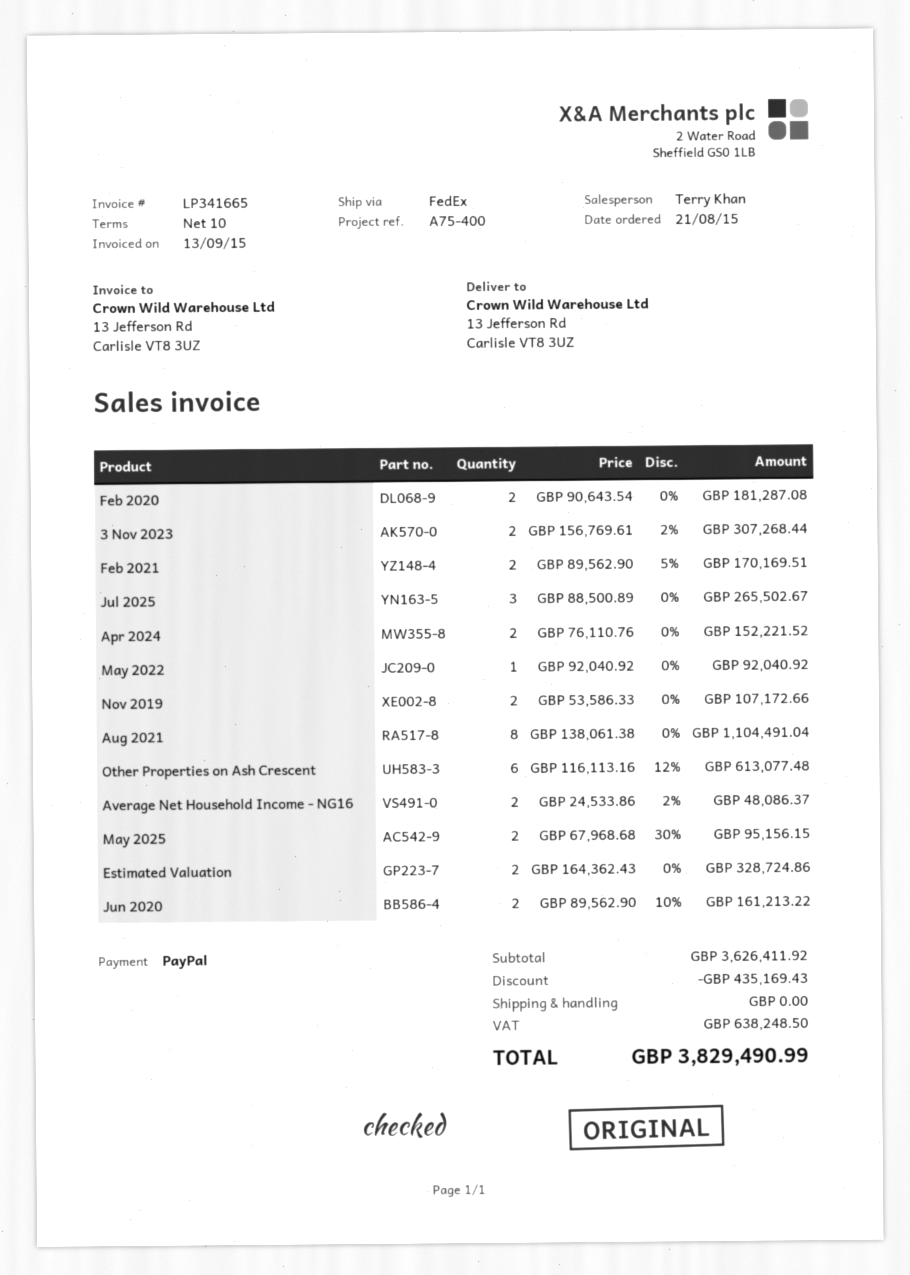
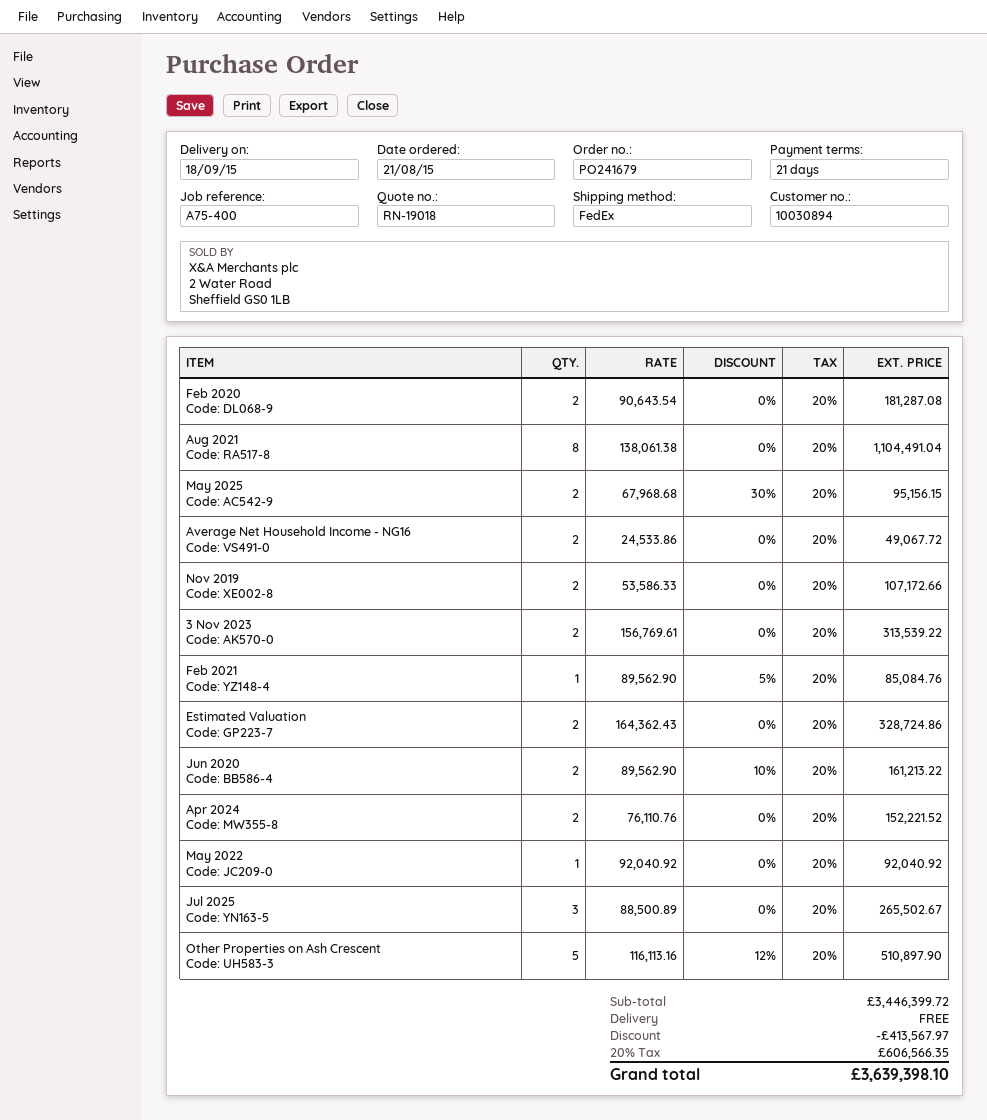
payment terms: 10 days -> 21 days
3 Nov 2023: 2 x 156769.61 - 2% = 307268.44 -> 2 x 156769.61 = 313539.22
Feb 2021: 2 x 89562.90 - 5% = 170169.51 -> 1 x 89562.90 - 5% = 85084.76
Other Properties on Ash Crescent: 6 x 116113.16 - 12% = 613077.48 -> 5 x 116113.16 - 12% = 510897.90
Average Net Household Income - NG16: 2 x 24533.86 - 2% = 48086.37 -> 2 x 24533.86 = 49067.72
subtotal: 3626411.92 -> 3446399.72
discount: 435169.43 -> 413567.97
tax: 638248.50 -> 606566.35
total: 3829490.99 -> 3639398.10

